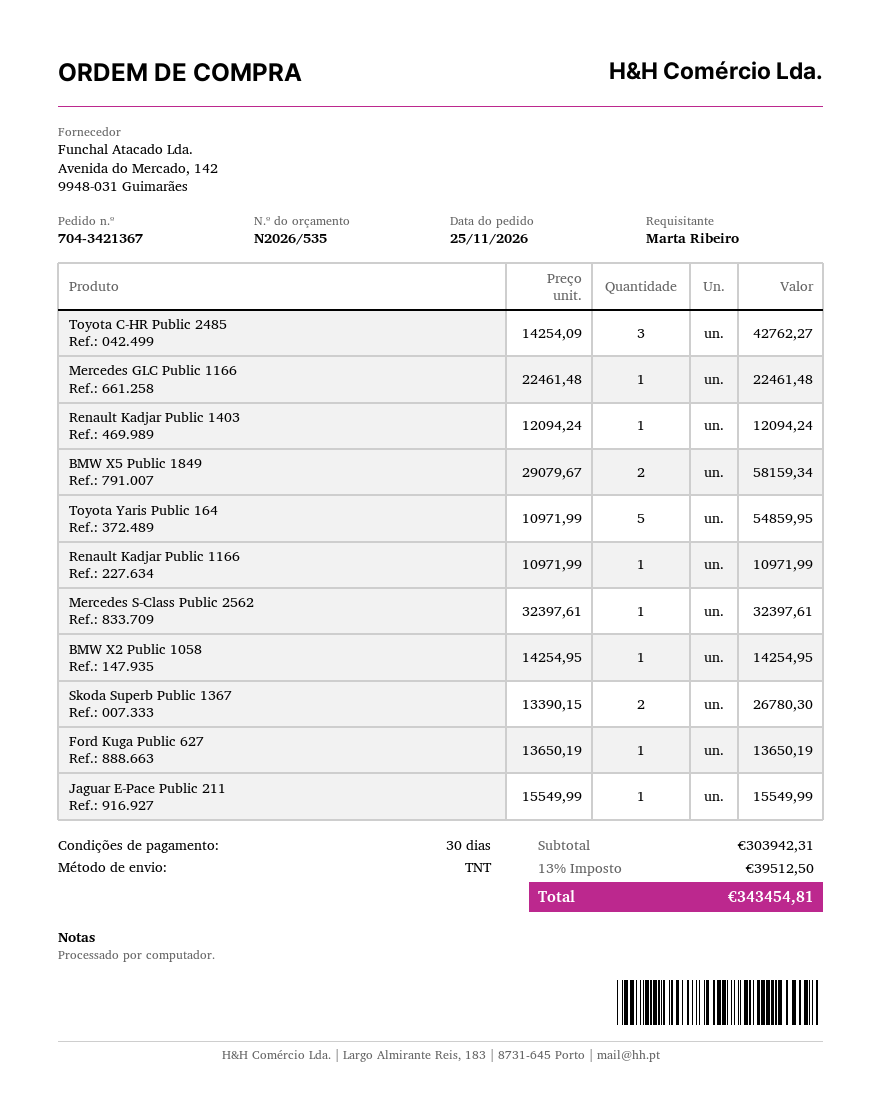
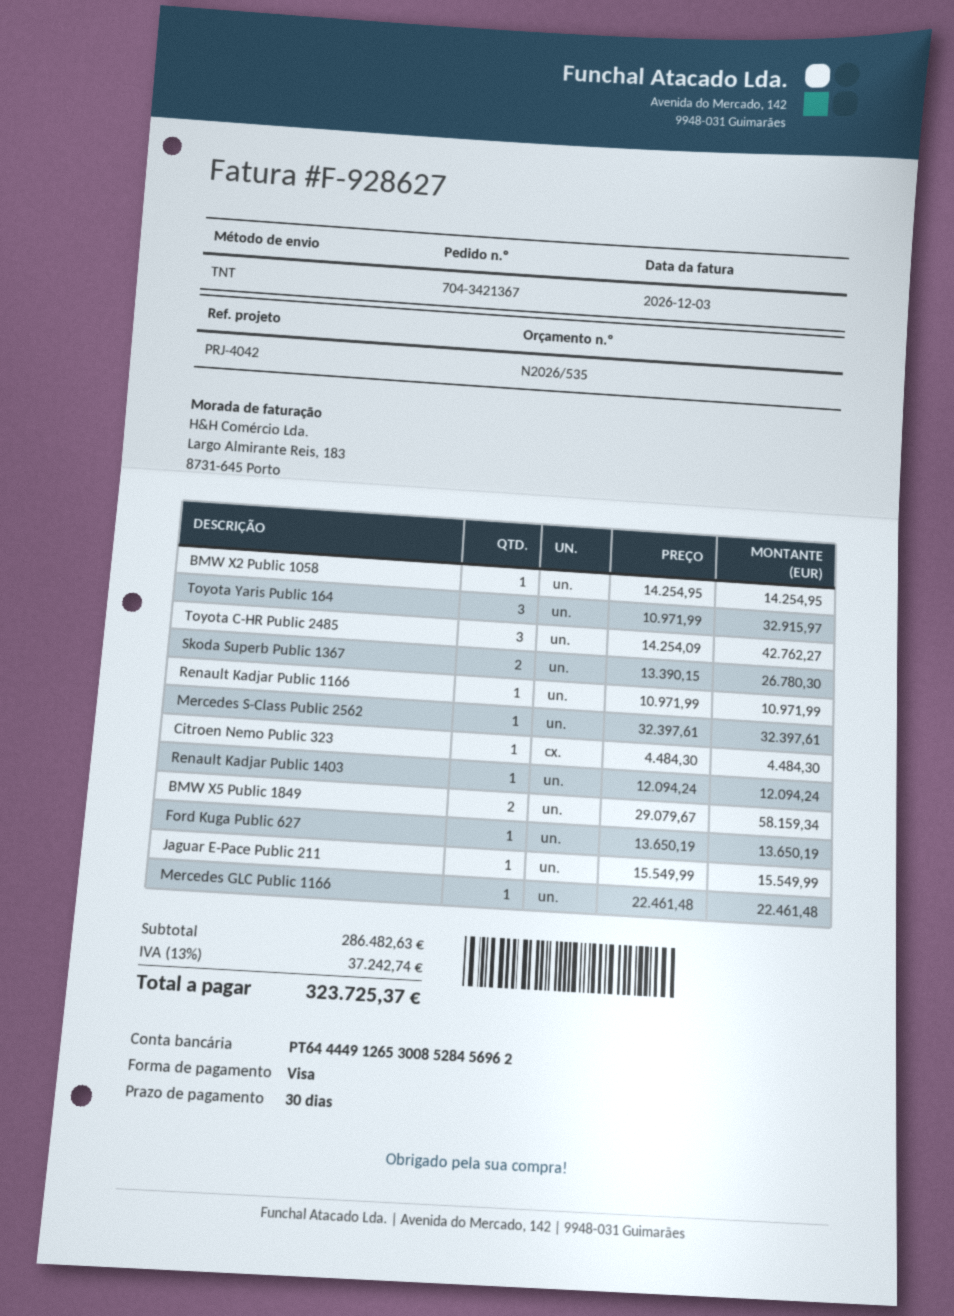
Toyota Yaris Public 164: 5 x 10971.99 = 54859.95 -> 3 x 10971.99 = 32915.97
Citroen Nemo Public 323: none -> 1 x 4484.30 = 4484.30
subtotal: 303942.31 -> 286482.63
tax: 13% = 39512.50 -> 13% = 37242.74
total: 343454.81 -> 323725.37

